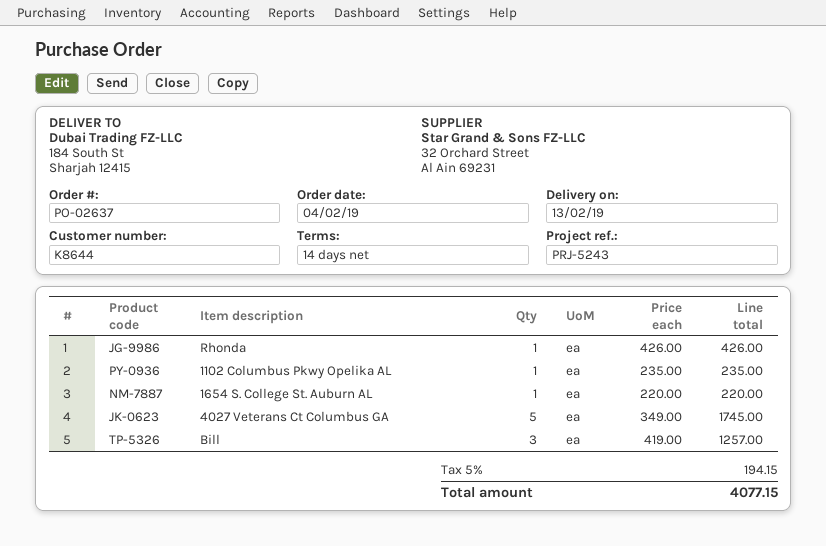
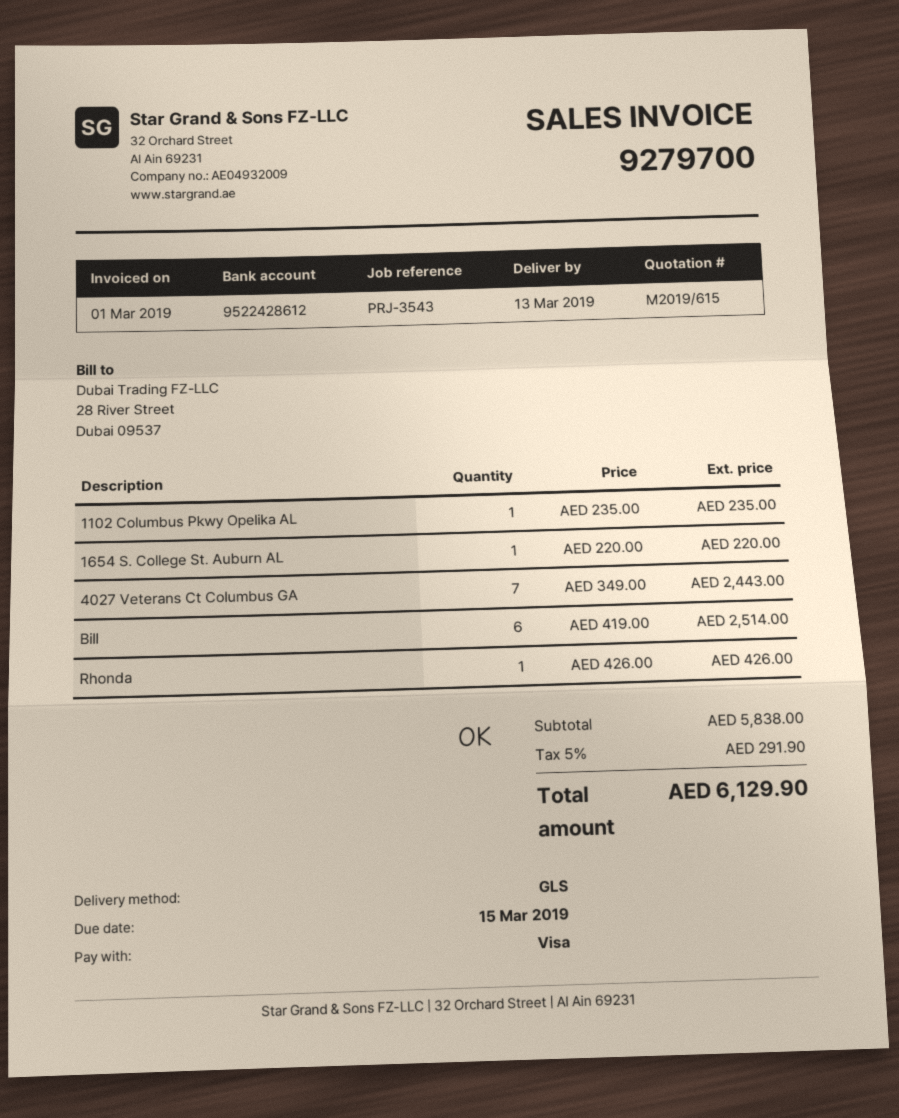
delivery date: 2019-02-13 -> 2019-03-13
reference: PRJ-5243 -> PRJ-3543
4027 Veterans Ct Columbus GA: 5 x 349.00 = 1745.00 -> 7 x 349.00 = 2443.00
Bill: 3 x 419.00 = 1257.00 -> 6 x 419.00 = 2514.00
tax: 5% = 194.15 -> 5% = 291.90
total: 4077.15 -> 6129.90

